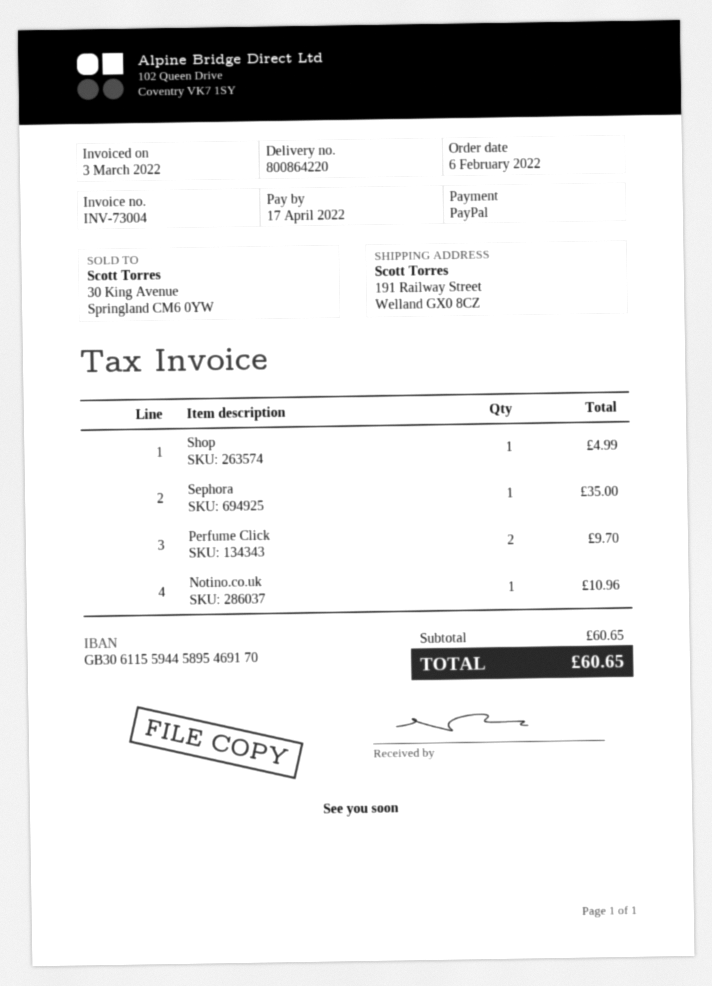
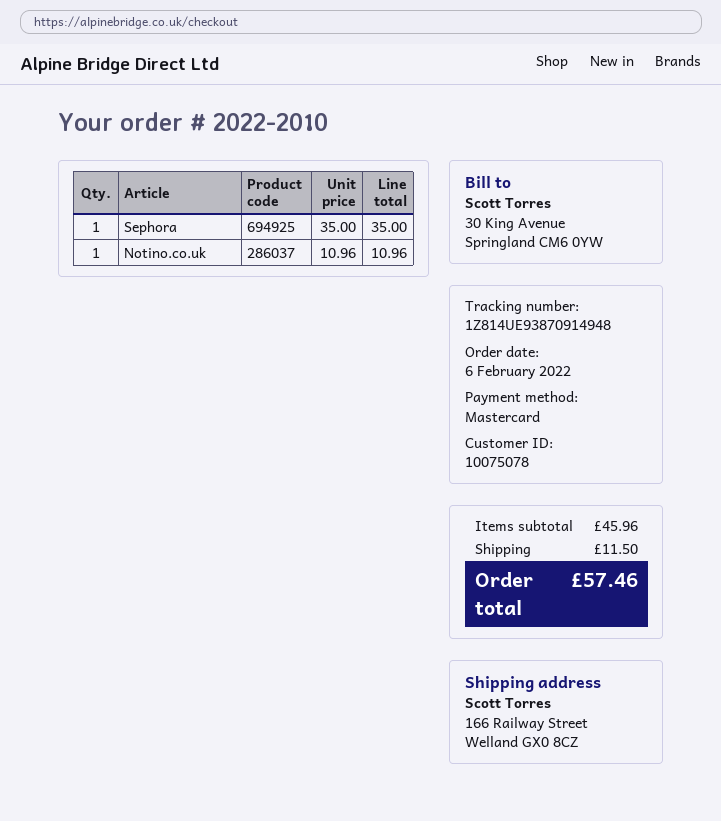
payment method: PayPal -> Mastercard
ship to: 191 Railway Street, Welland GX0 8CZ -> 166 Railway Street, Welland GX0 8CZ
Shop: 1 for 4.99 -> none
Perfume Click: 2 for 9.70 -> none
subtotal: 60.65 -> 45.96
shipping: none -> 11.50
total: 60.65 -> 57.46

